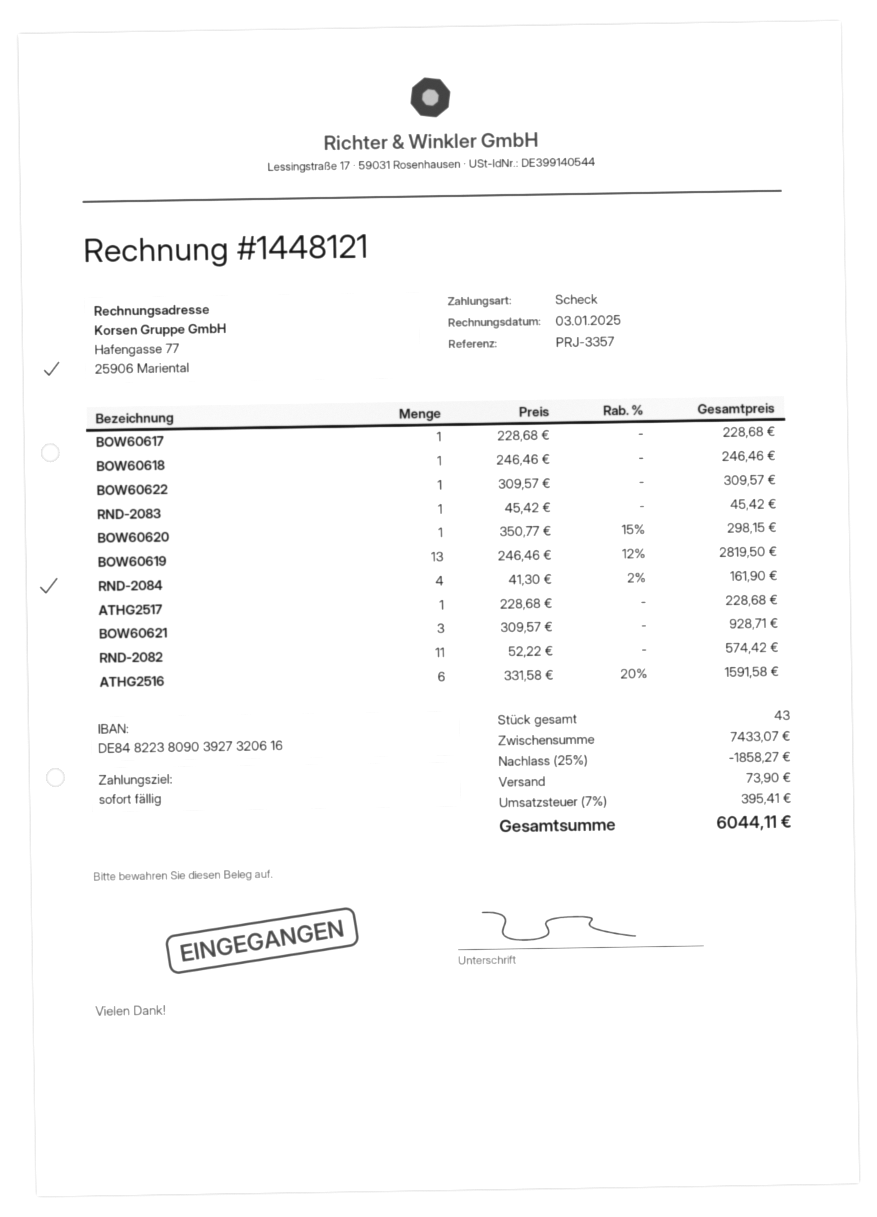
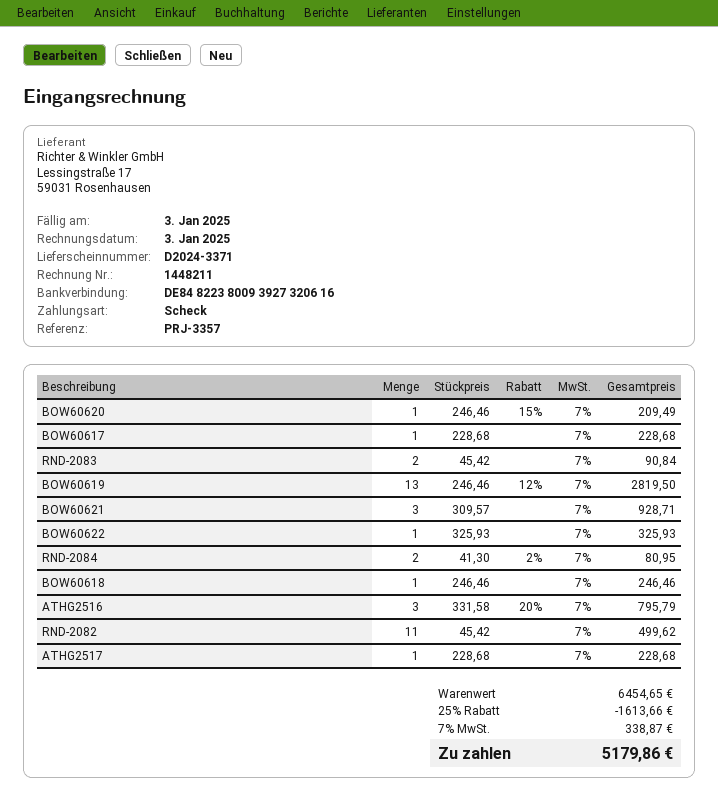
invoice number: 1448121 -> 1448211
bank account: DE84822380903927320616 -> DE84822380093927320616
BOW60622: 1 x 309.57 = 309.57 -> 1 x 325.93 = 325.93
RND-2083: 1 x 45.42 = 45.42 -> 2 x 45.42 = 90.84
BOW60620: 1 x 350.77 - 15% = 298.15 -> 1 x 246.46 - 15% = 209.49
RND-2084: 4 x 41.30 - 2% = 161.90 -> 2 x 41.30 - 2% = 80.95
RND-2082: 11 x 52.22 = 574.42 -> 11 x 45.42 = 499.62
ATHG2516: 6 x 331.58 - 20% = 1591.58 -> 3 x 331.58 - 20% = 795.79
subtotal: 7433.07 -> 6454.65
discount: 25% = 1858.27 -> 25% = 1613.66
shipping: 73.90 -> none
tax: 7% = 395.41 -> 7% = 338.87
total: 6044.11 -> 5179.86

